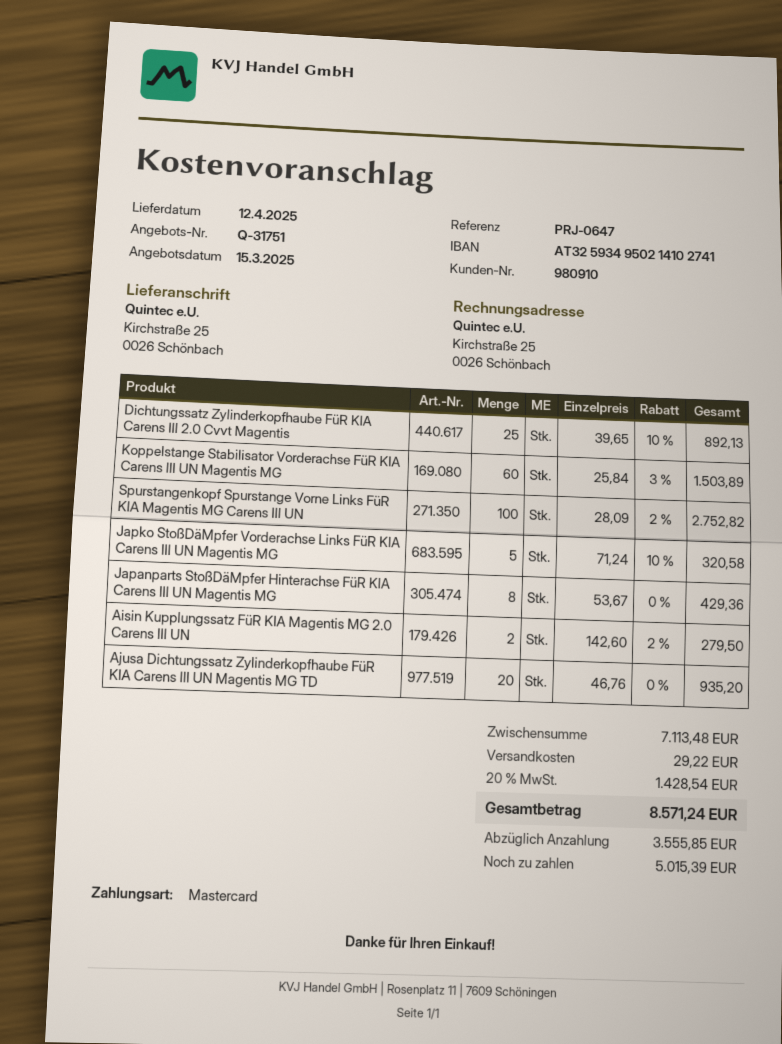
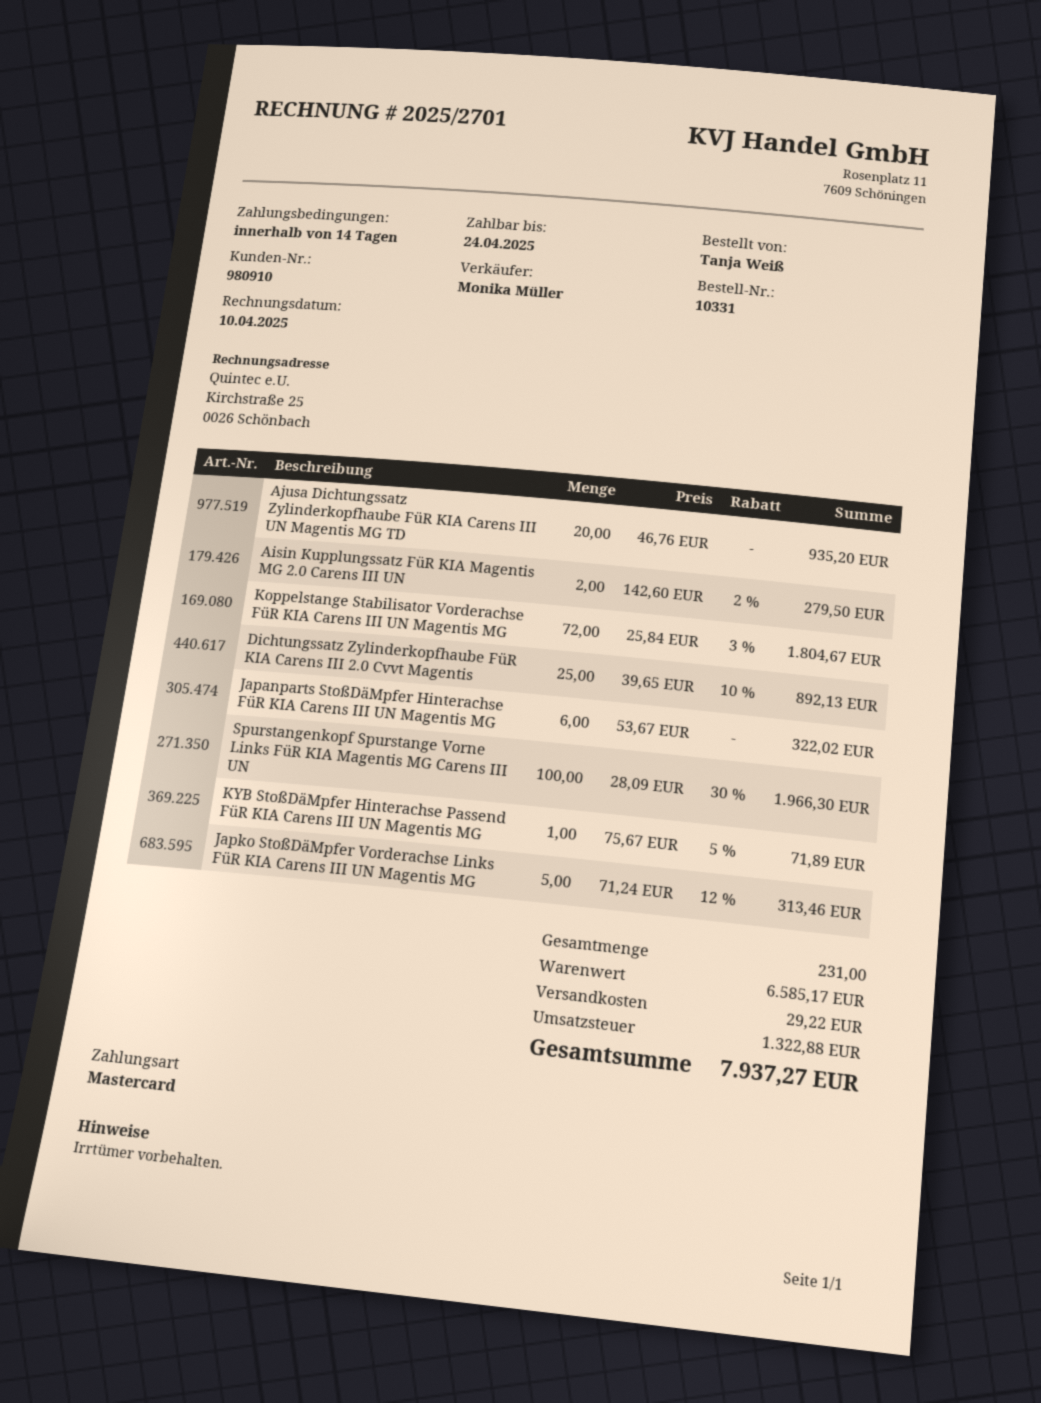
Koppelstange Stabilisator Vorderachse FüR KIA Carens III UN Magentis MG: 60 x 25.84 - 3% = 1503.89 -> 72 x 25.84 - 3% = 1804.67
Spurstangenkopf Spurstange Vorne Links FüR KIA Magentis MG Carens III UN: 100 x 28.09 - 2% = 2752.82 -> 100 x 28.09 - 30% = 1966.30
Japko StoßDäMpfer Vorderachse Links FüR KIA Carens III UN Magentis MG: 5 x 71.24 - 10% = 320.58 -> 5 x 71.24 - 12% = 313.46
Japanparts StoßDäMpfer Hinterachse FüR KIA Carens III UN Magentis MG: 8 x 53.67 = 429.36 -> 6 x 53.67 = 322.02
KYB StoßDäMpfer Hinterachse Passend FüR KIA Carens III UN Magentis MG: none -> 1 x 75.67 - 5% = 71.89
subtotal: 7113.48 -> 6585.17
tax: 1428.54 -> 1322.88
total: 8571.24 -> 7937.27

